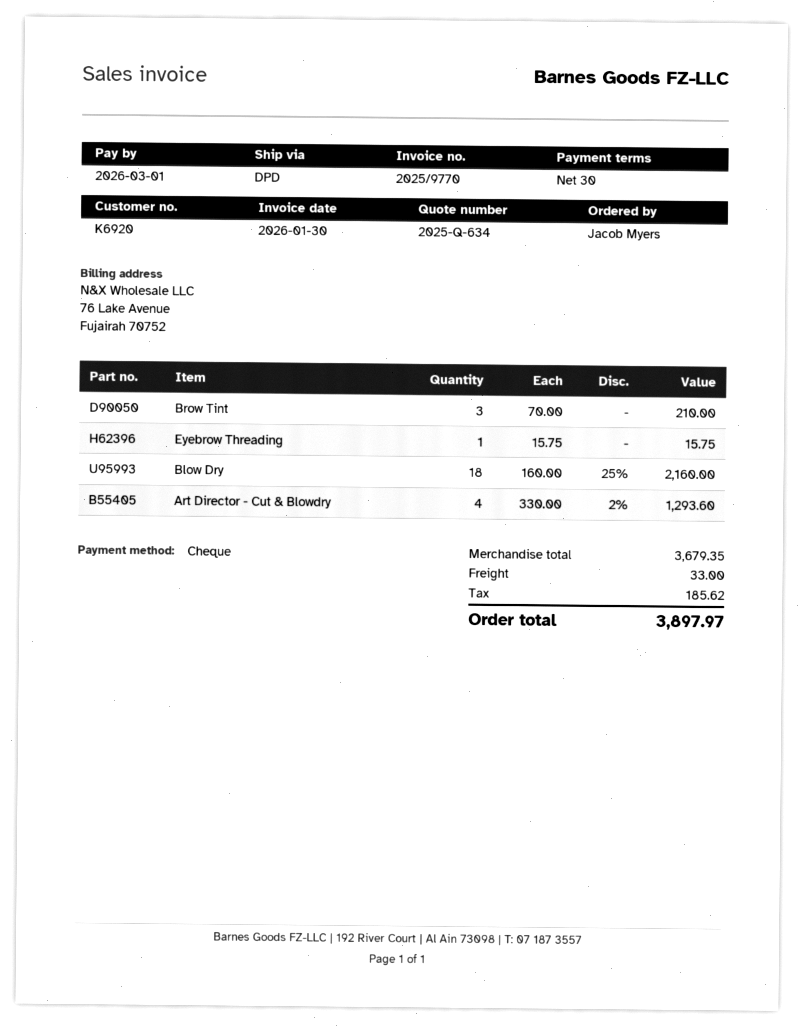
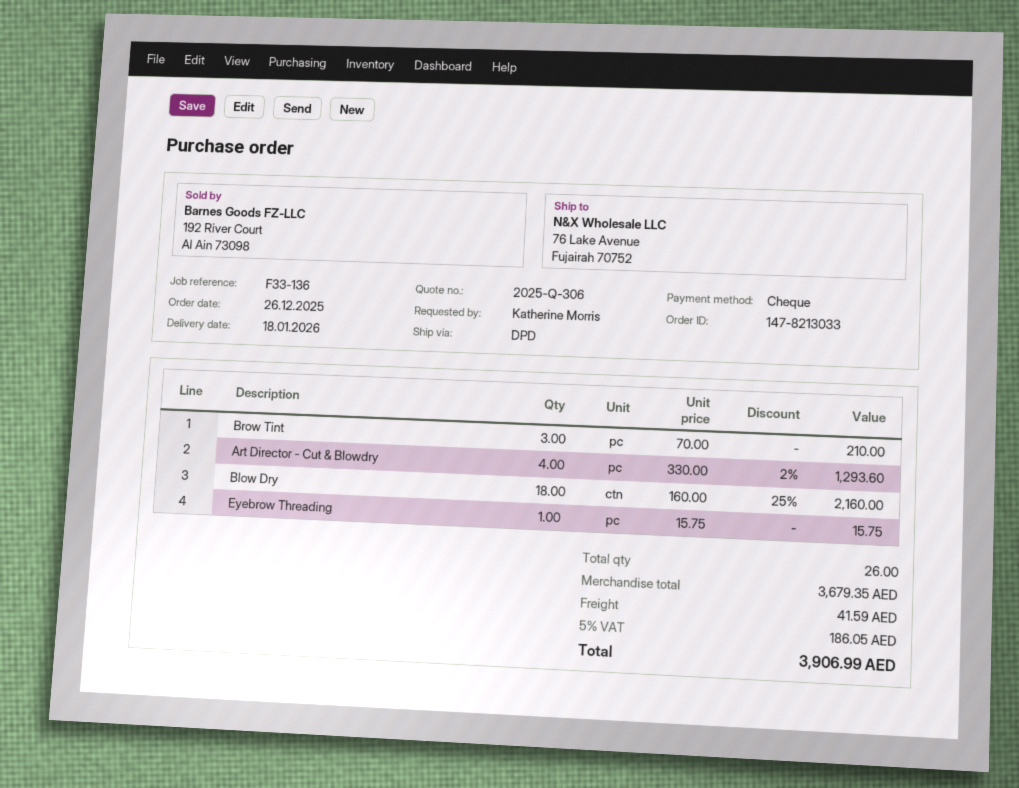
quote number: 2025-Q-634 -> 2025-Q-306
ordered by: Jacob Myers -> Katherine Morris
shipping: 33.00 -> 41.59
tax: 185.62 -> 186.05
total: 3897.97 -> 3906.99

